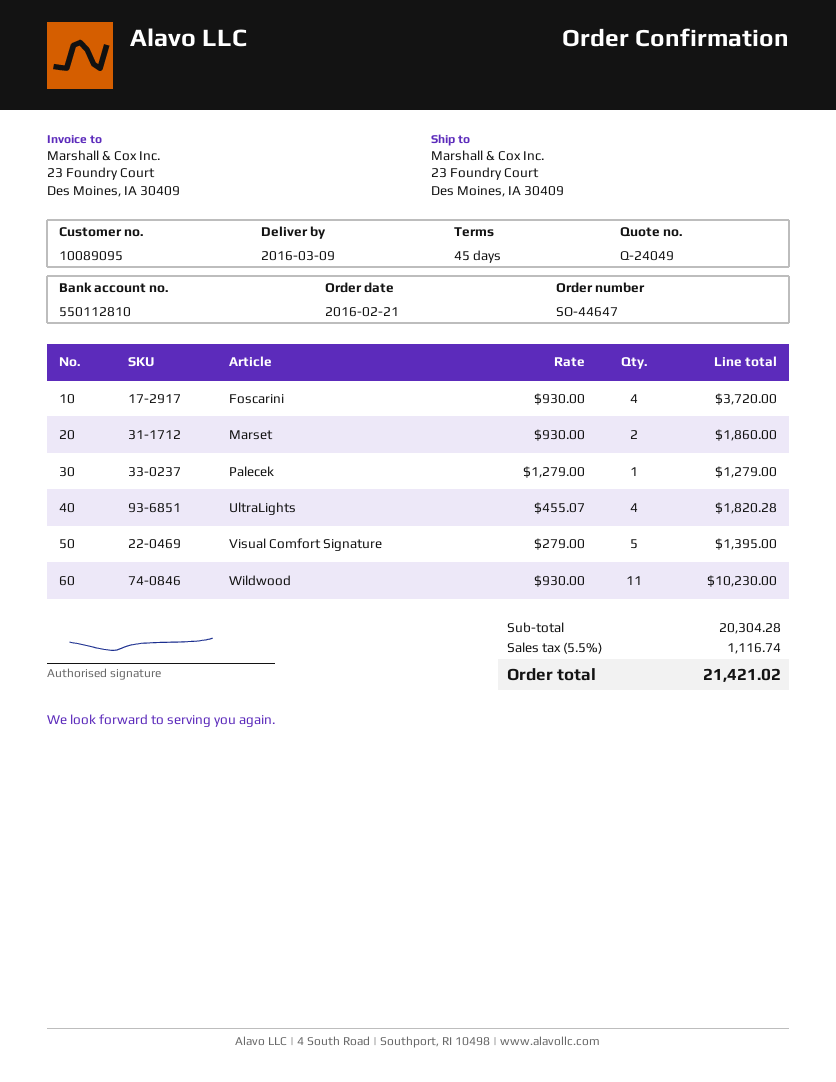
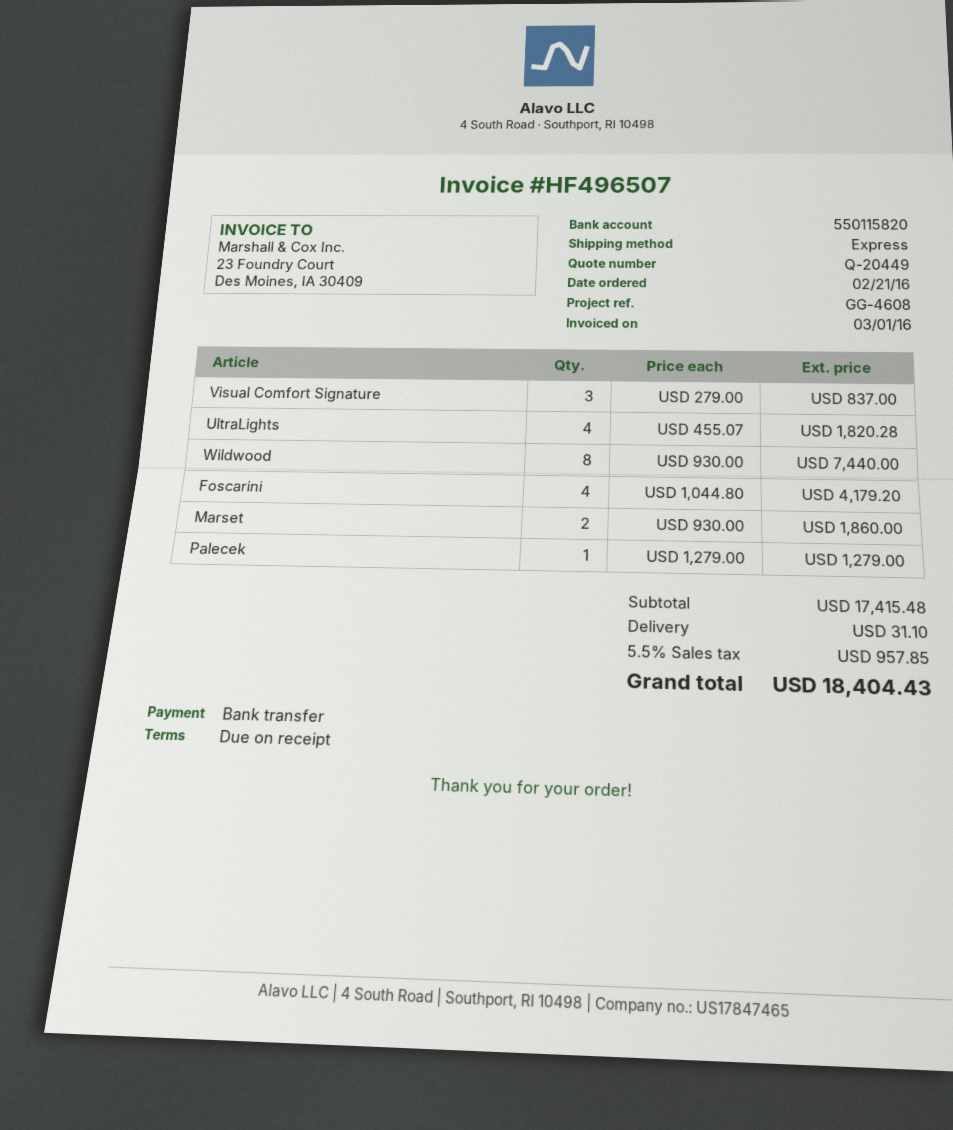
quote number: Q-24049 -> Q-20449
payment terms: 45 days -> on receipt
bank account: 550112810 -> 550115820
Foscarini: 4 x 930.00 = 3720.00 -> 4 x 1044.80 = 4179.20
Visual Comfort Signature: 5 x 279.00 = 1395.00 -> 3 x 279.00 = 837.00
Wildwood: 11 x 930.00 = 10230.00 -> 8 x 930.00 = 7440.00
subtotal: 20304.28 -> 17415.48
shipping: none -> 31.10
tax: 5.5% = 1116.74 -> 5.5% = 957.85
total: 21421.02 -> 18404.43

